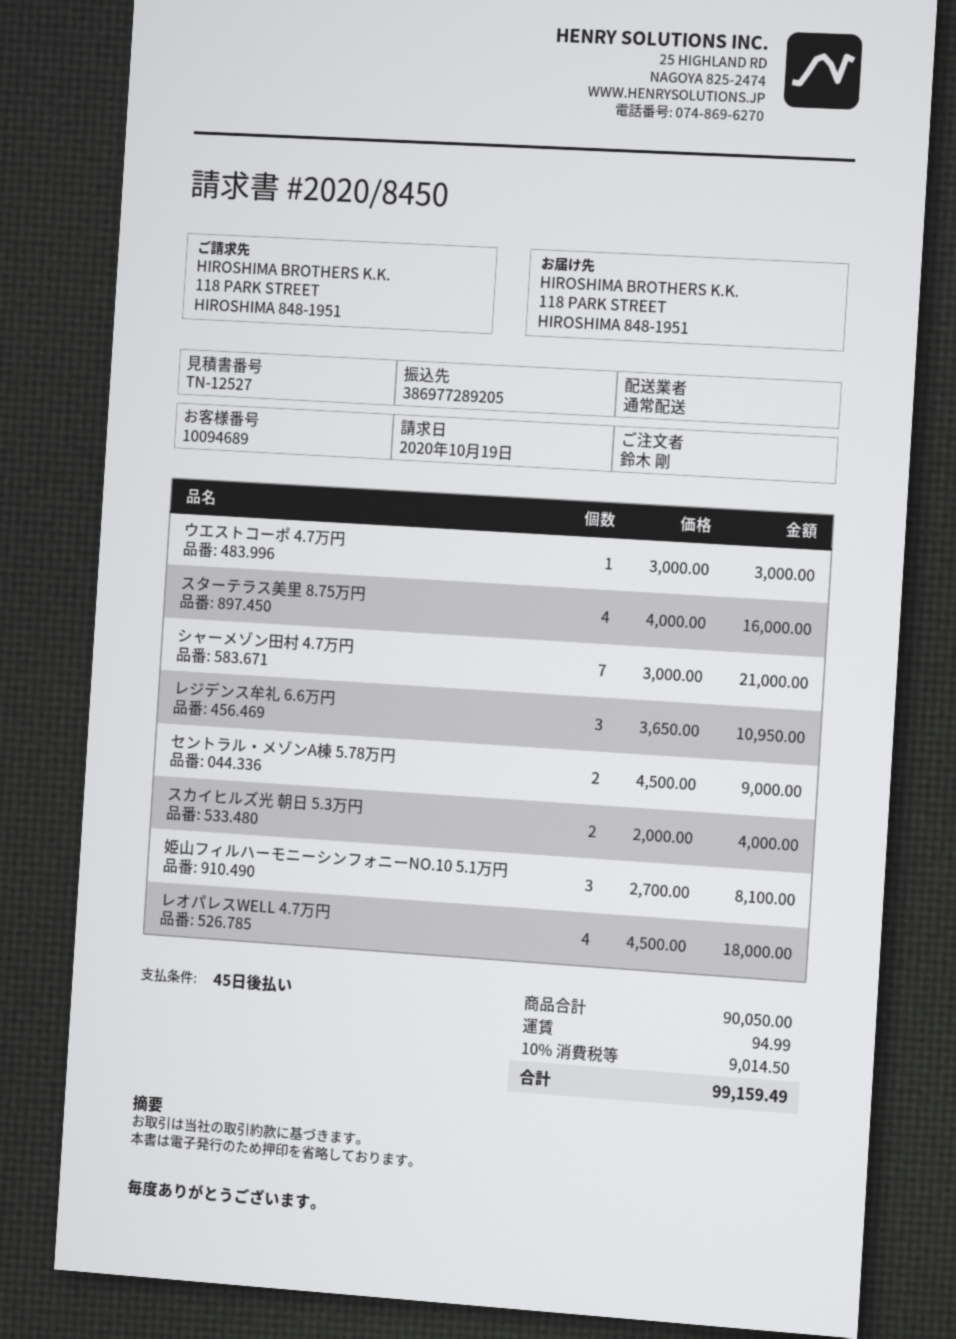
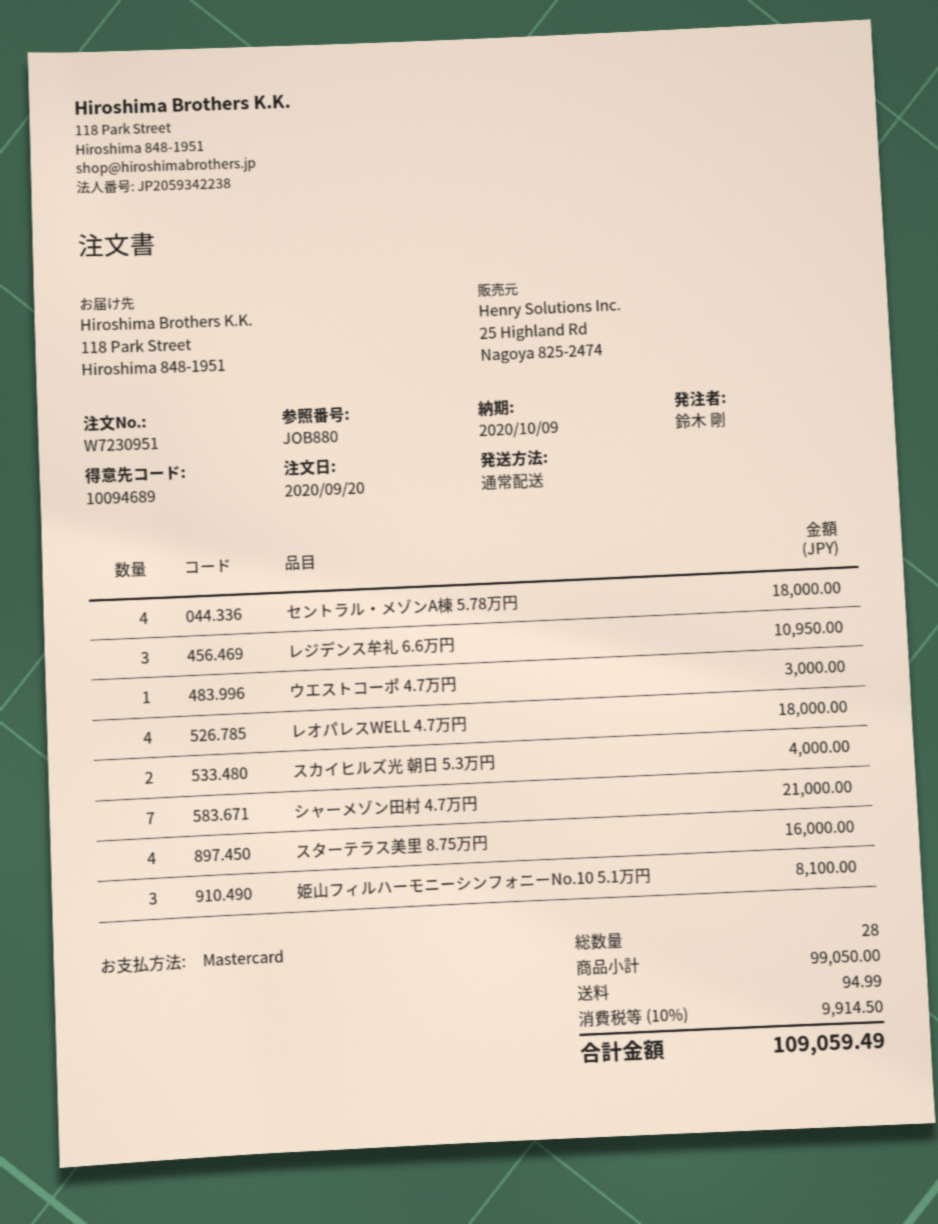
セントラル・メゾンA棟 5.78万円: 2 for 9000.00 -> 4 for 18000.00
subtotal: 90050.00 -> 99050.00
tax: 10% = 9014.50 -> 10% = 9914.50
total: 99159.49 -> 109059.49

